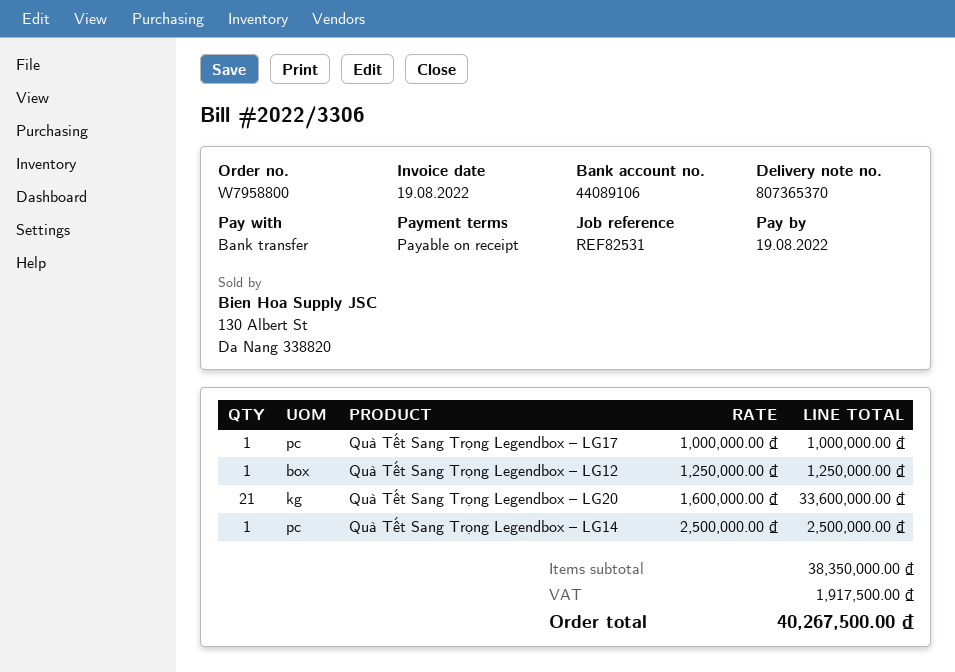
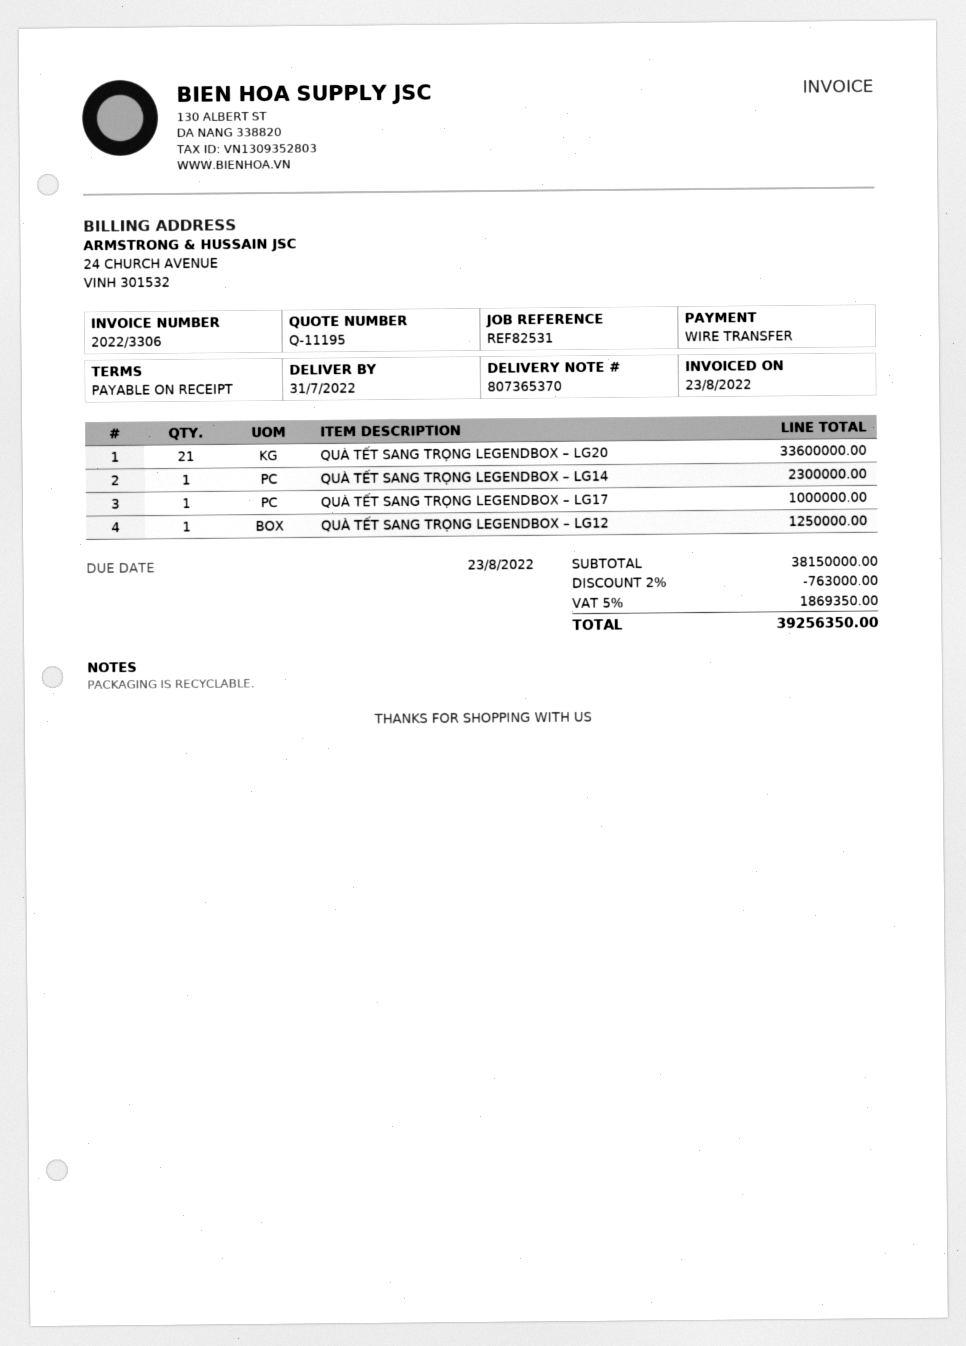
invoice date: 2022-08-19 -> 2022-08-23
due date: 2022-08-19 -> 2022-08-23
Quà Tết Sang Trọng Legendbox – LG14: 1 for 2500000.00 -> 1 for 2300000.00
subtotal: 38350000.00 -> 38150000.00
discount: none -> 2% = 763000.00
tax: 1917500.00 -> 1869350.00
total: 40267500.00 -> 39256350.00

